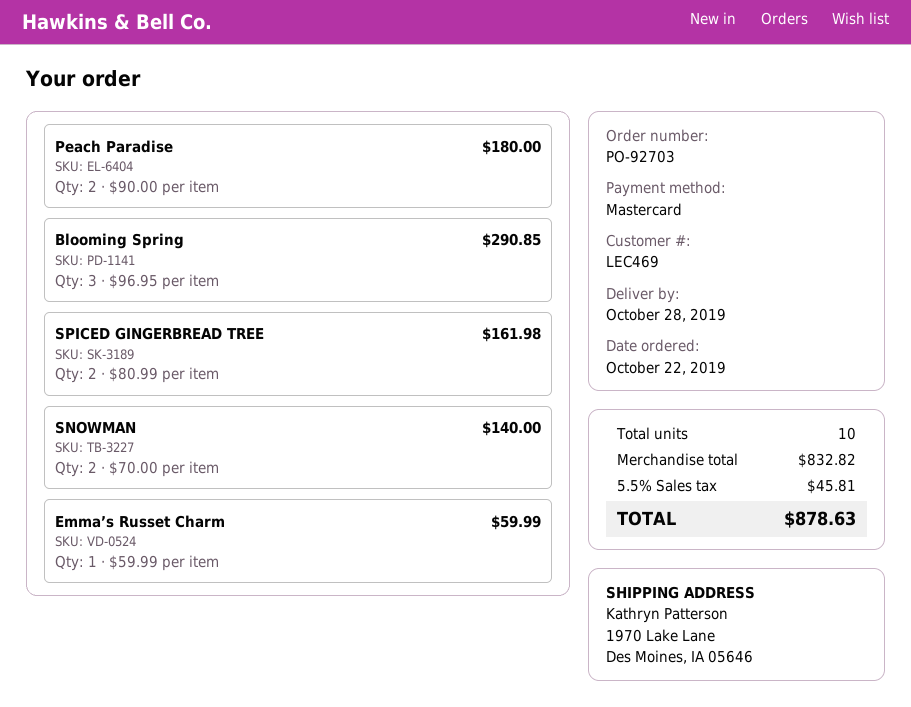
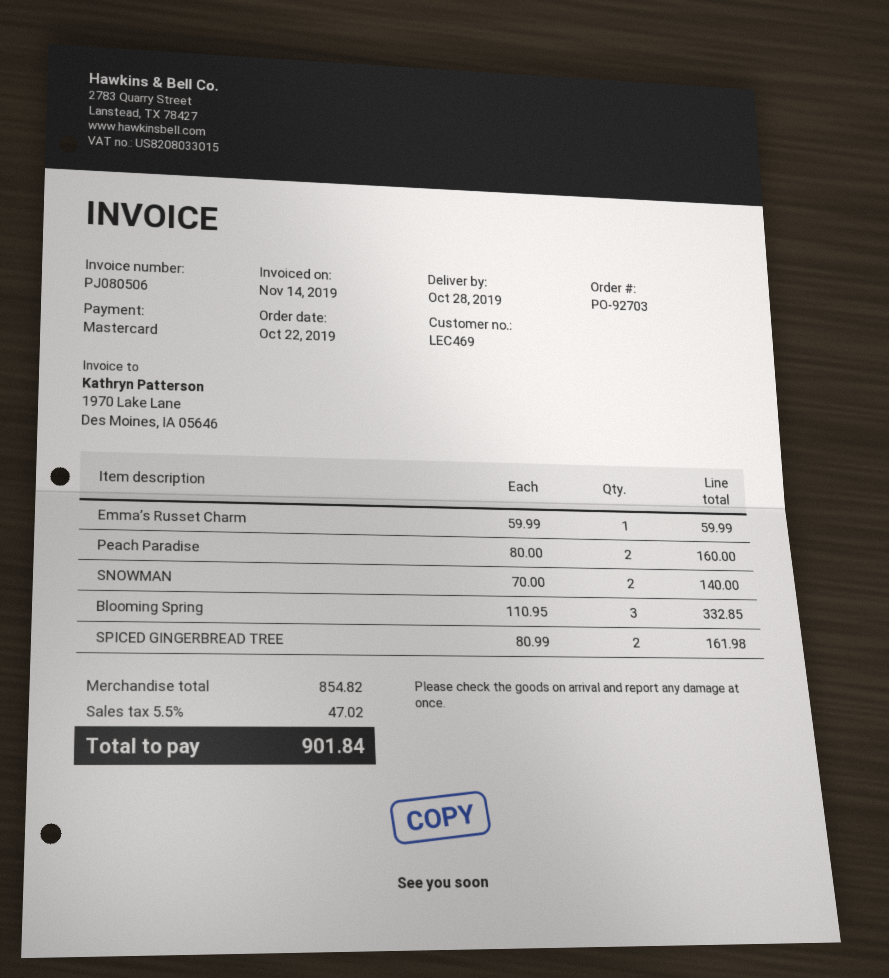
Peach Paradise: 2 x 90.00 = 180.00 -> 2 x 80.00 = 160.00
Blooming Spring: 3 x 96.95 = 290.85 -> 3 x 110.95 = 332.85
subtotal: 832.82 -> 854.82
tax: 5.5% = 45.81 -> 5.5% = 47.02
total: 878.63 -> 901.84

